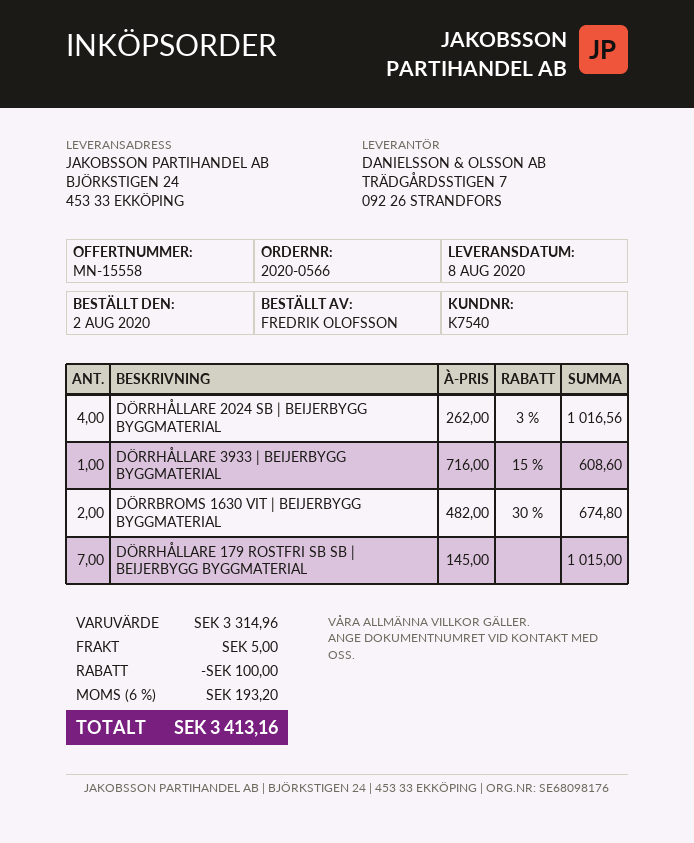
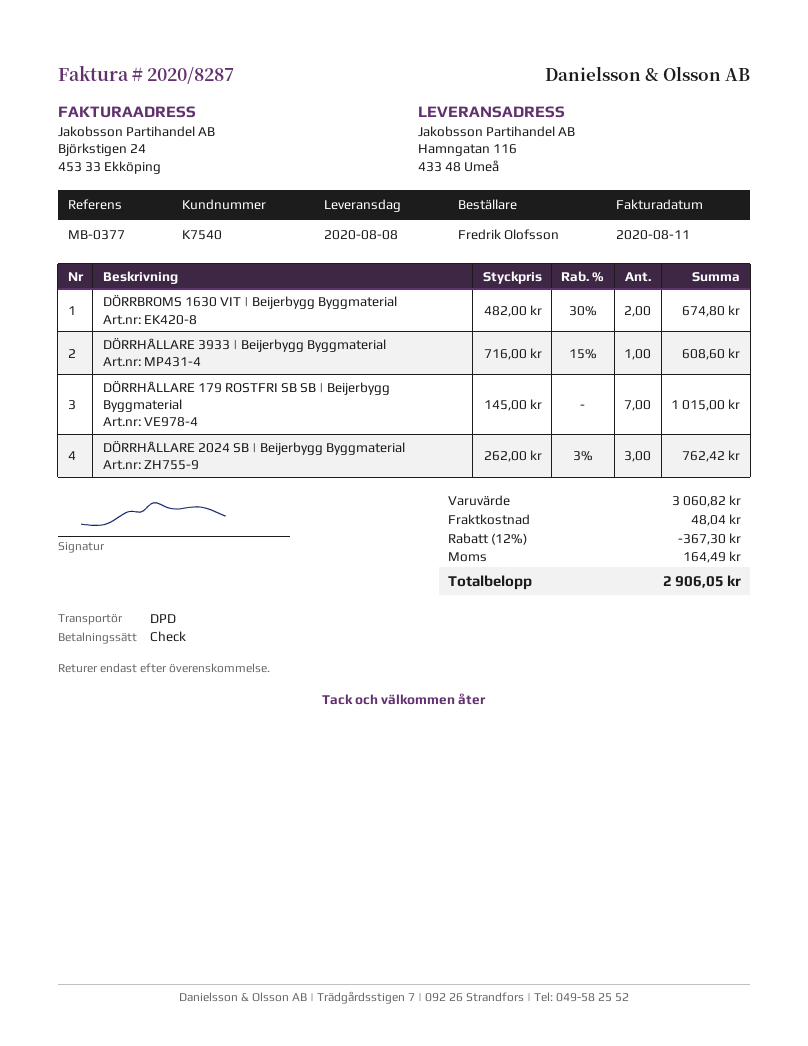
ship to: BJÖRKSTIGEN 24, 453 33 EKKÖPING -> Hamngatan 116, 433 48 Umeå
DÖRRHÅLLARE 2024 SB | BEIJERBYGG BYGGMATERIAL: 4 x 262.00 - 3% = 1016.56 -> 3 x 262.00 - 3% = 762.42
subtotal: 3314.96 -> 3060.82
discount: 100.00 -> 367.30
shipping: 5.00 -> 48.04
tax: 193.20 -> 164.49
total: 3413.16 -> 2906.05

